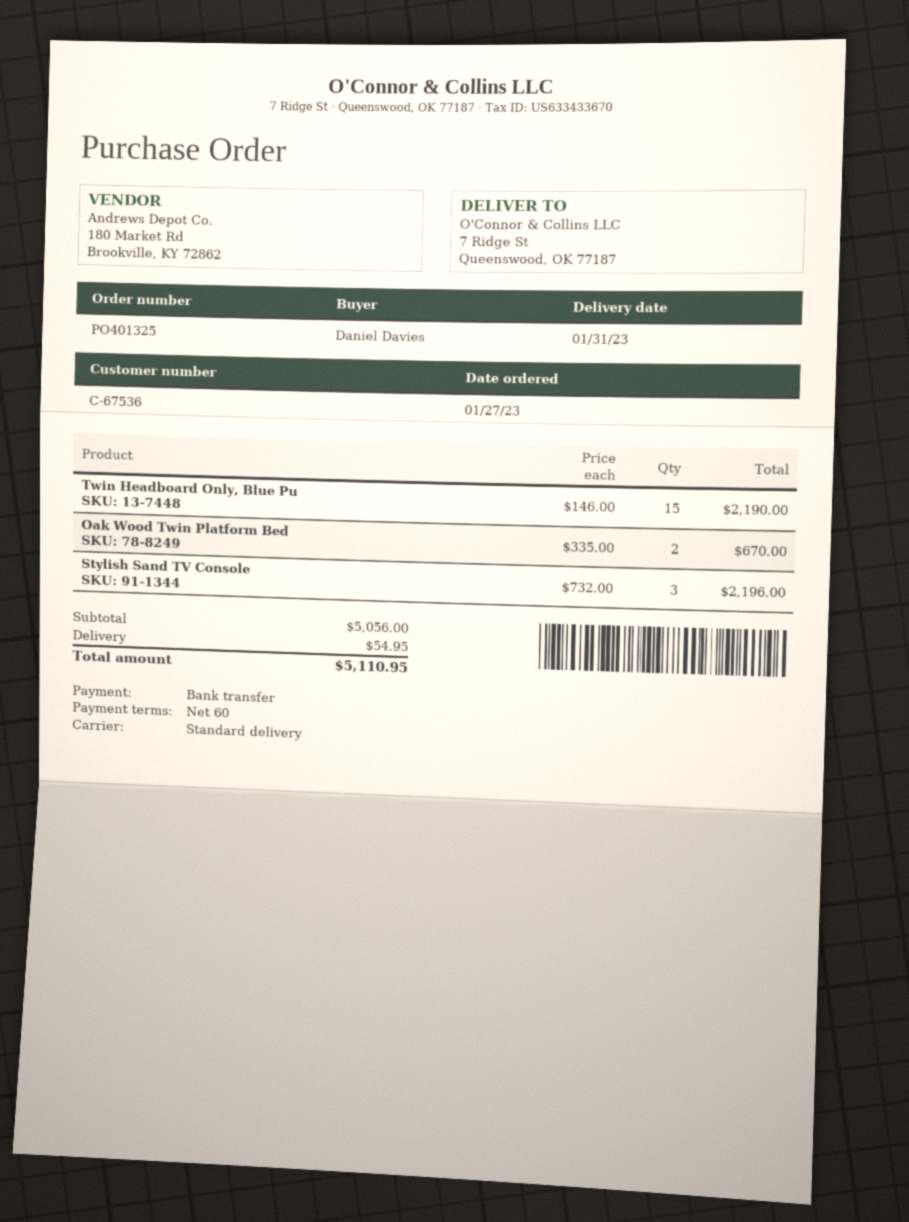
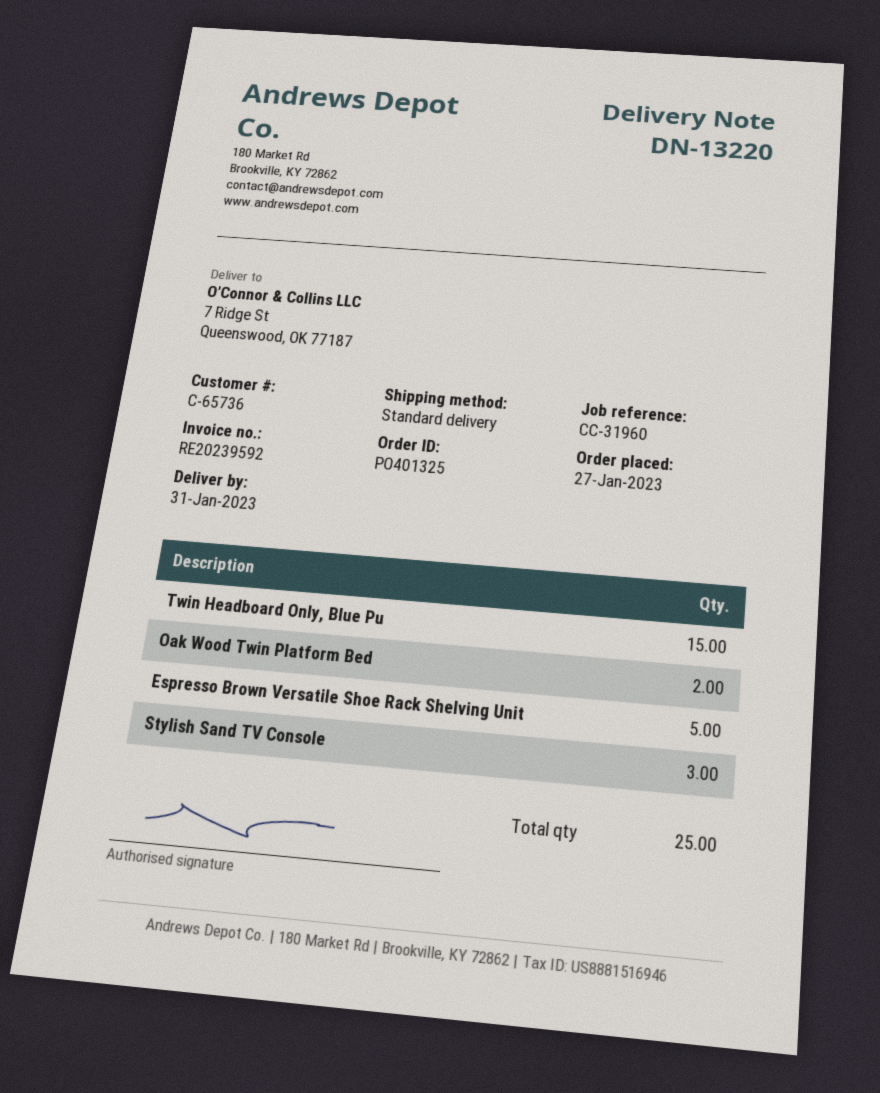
customer number: C-67536 -> C-65736
Espresso Brown Versatile Shoe Rack Shelving Unit: none -> 5

